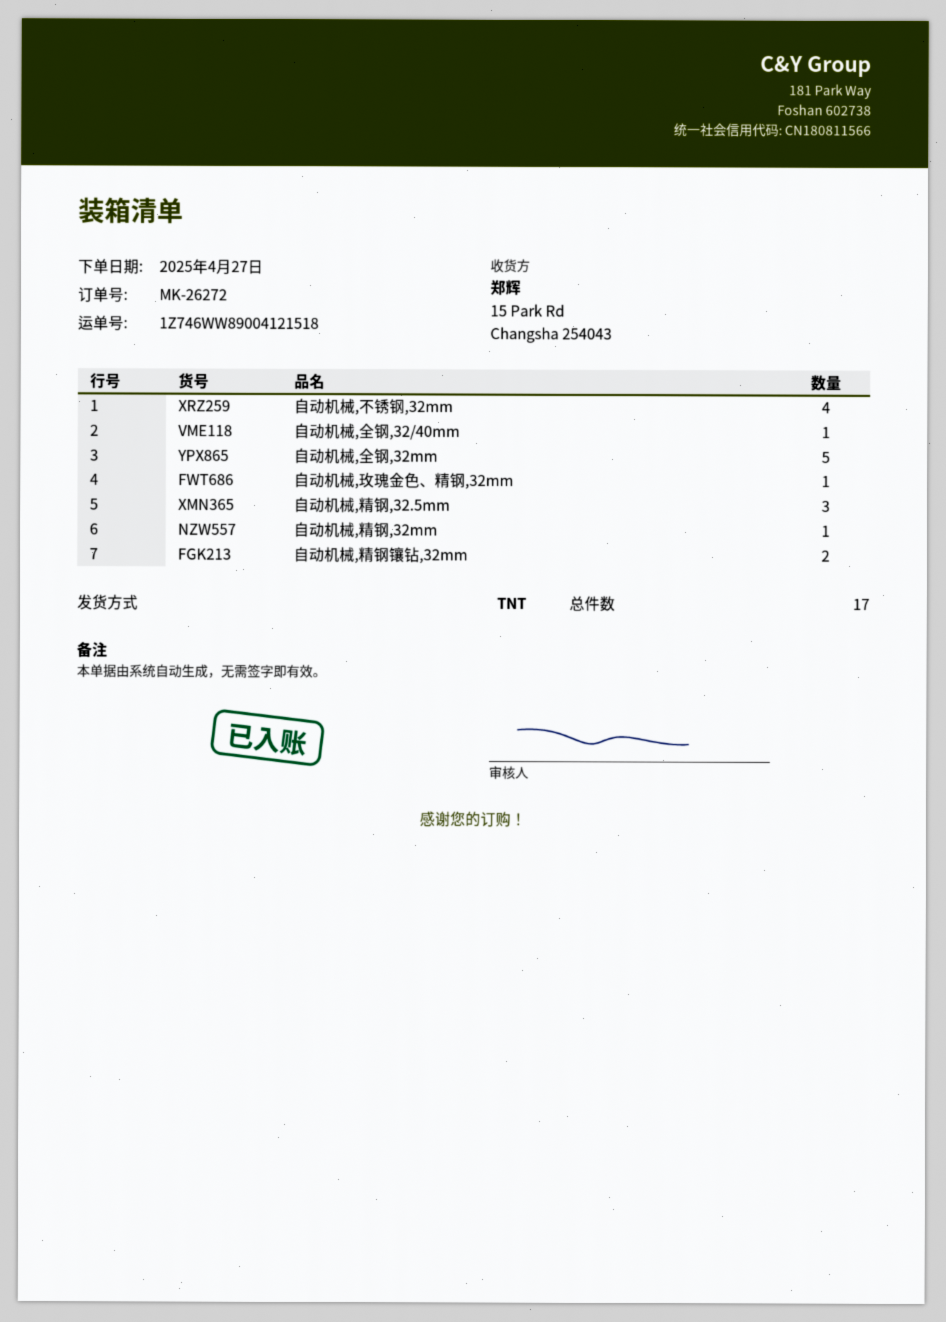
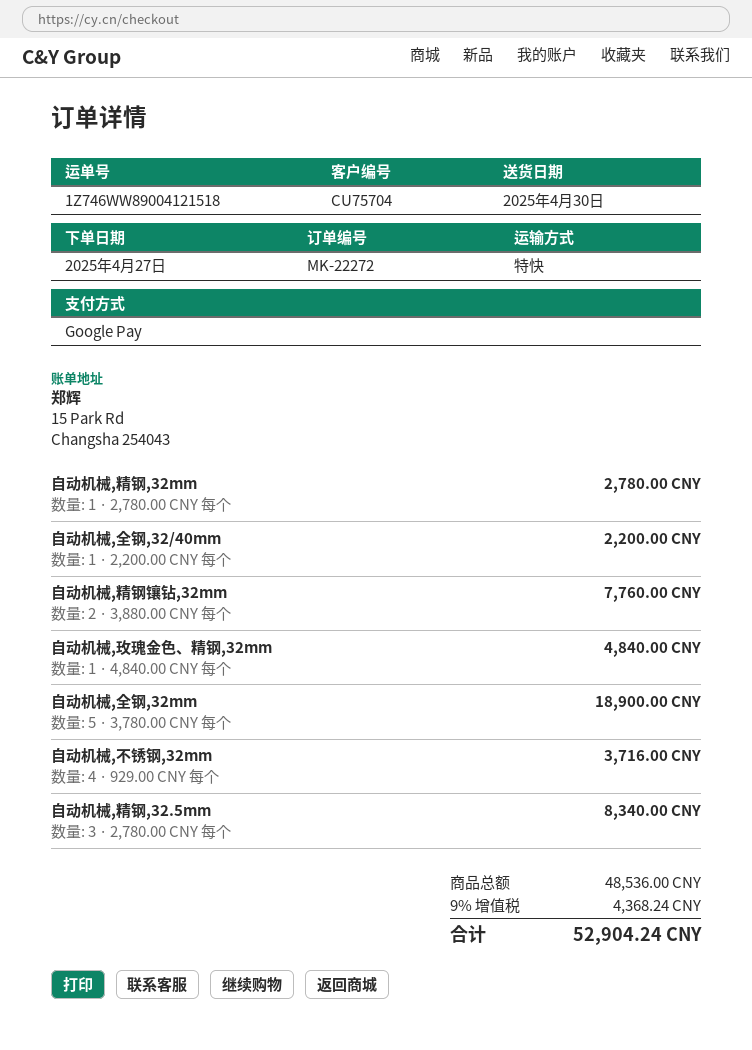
order number: MK-26272 -> MK-22272
shipping method: TNT -> express

